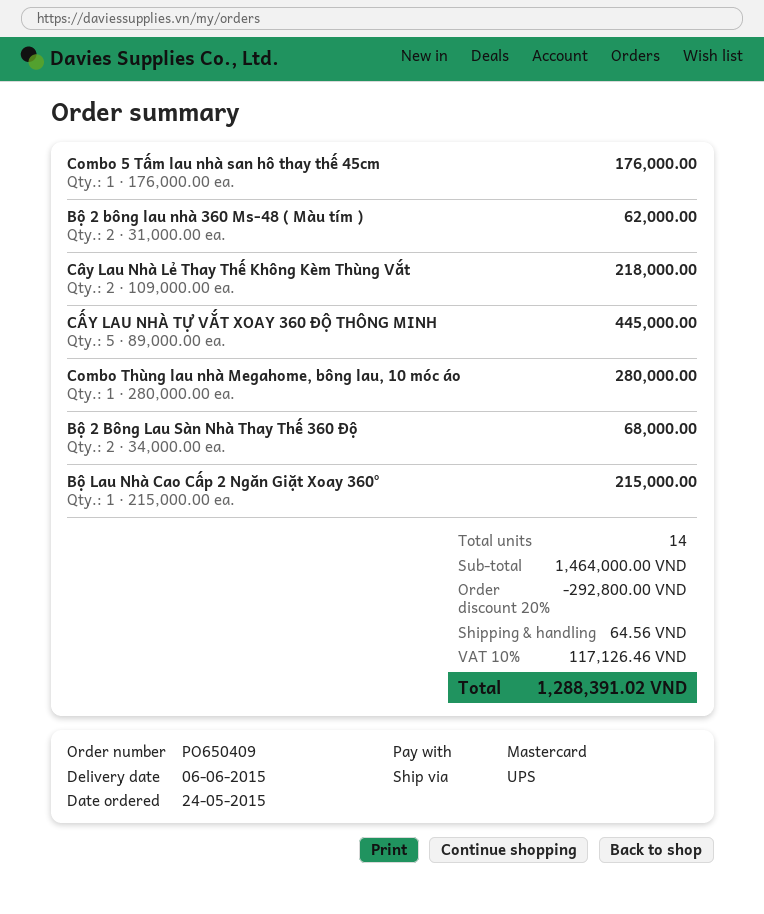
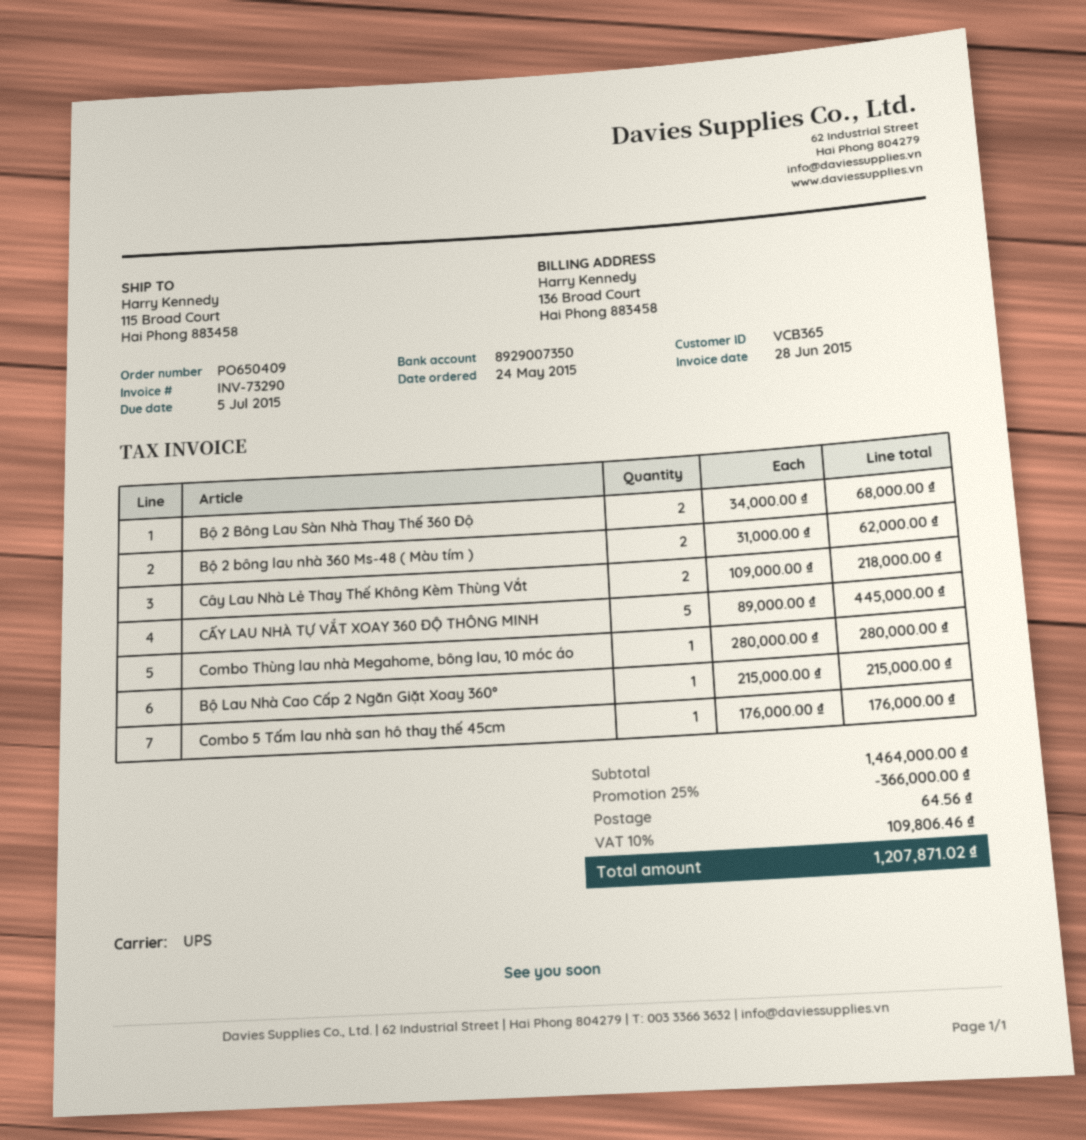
discount: 20% = 292800.00 -> 25% = 366000.00
tax: 10% = 117126.46 -> 10% = 109806.46
total: 1288391.02 -> 1207871.02

